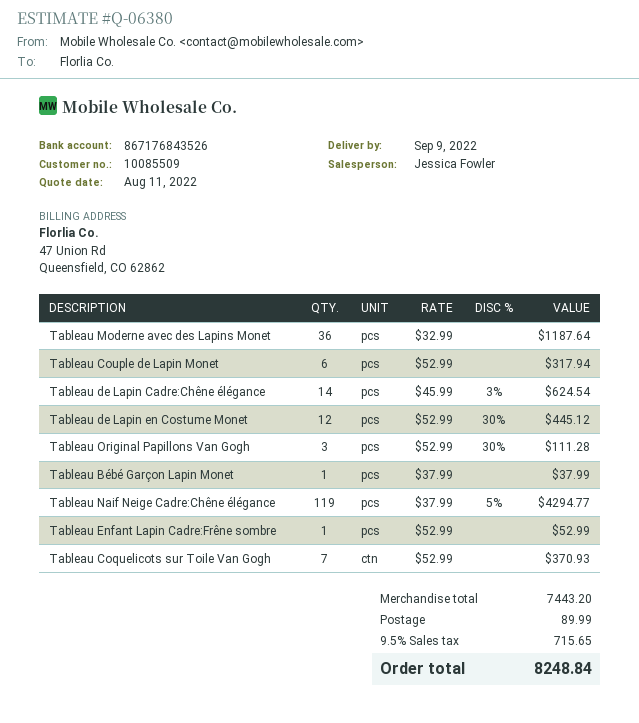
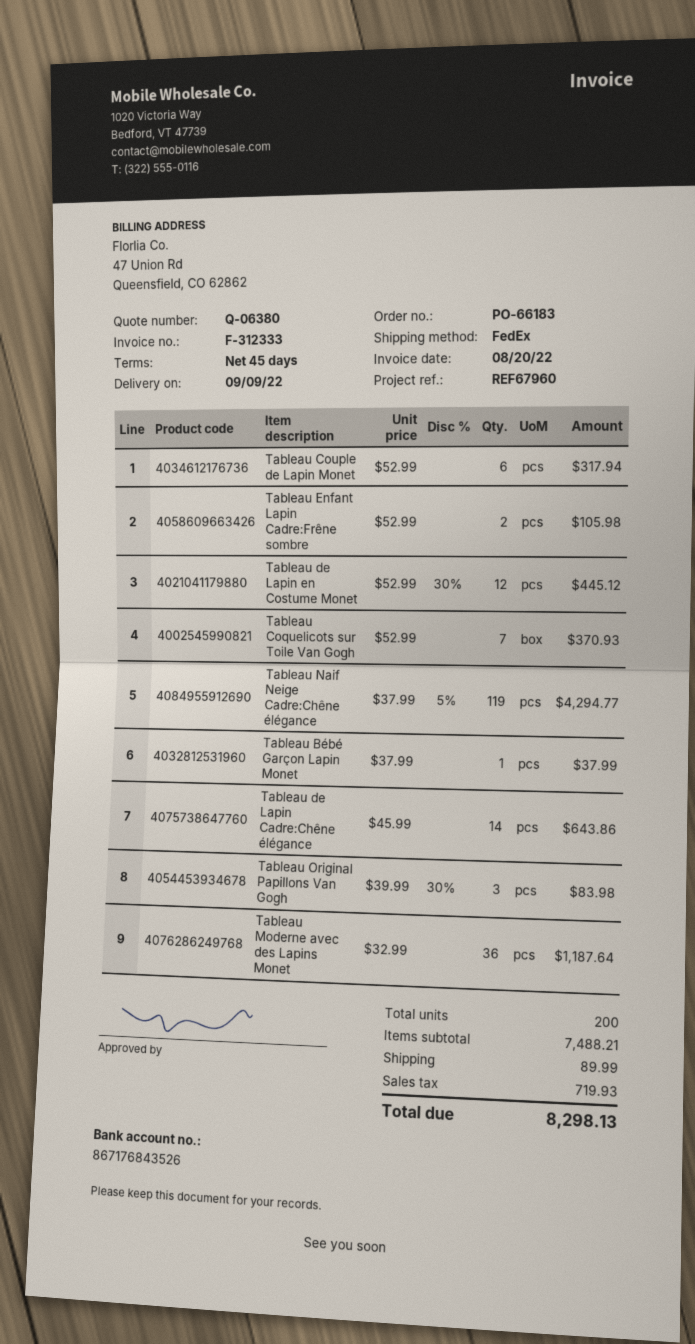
Tableau de Lapin Cadre:Chêne élégance: 14 x 45.99 - 3% = 624.54 -> 14 x 45.99 = 643.86
Tableau Original Papillons Van Gogh: 3 x 52.99 - 30% = 111.28 -> 3 x 39.99 - 30% = 83.98
Tableau Enfant Lapin Cadre:Frêne sombre: 1 x 52.99 = 52.99 -> 2 x 52.99 = 105.98
subtotal: 7443.20 -> 7488.21
tax: 715.65 -> 719.93
total: 8248.84 -> 8298.13

